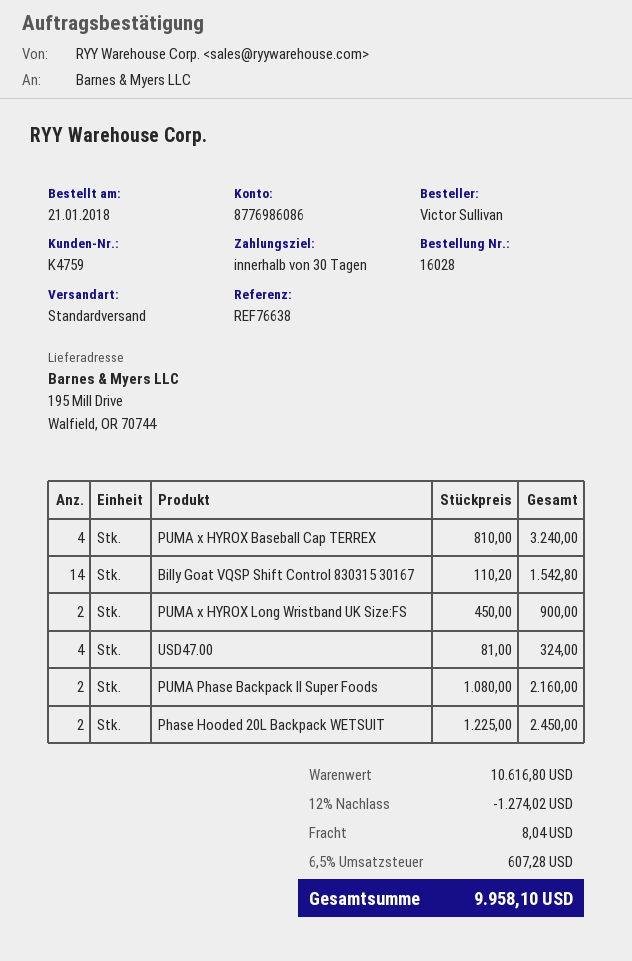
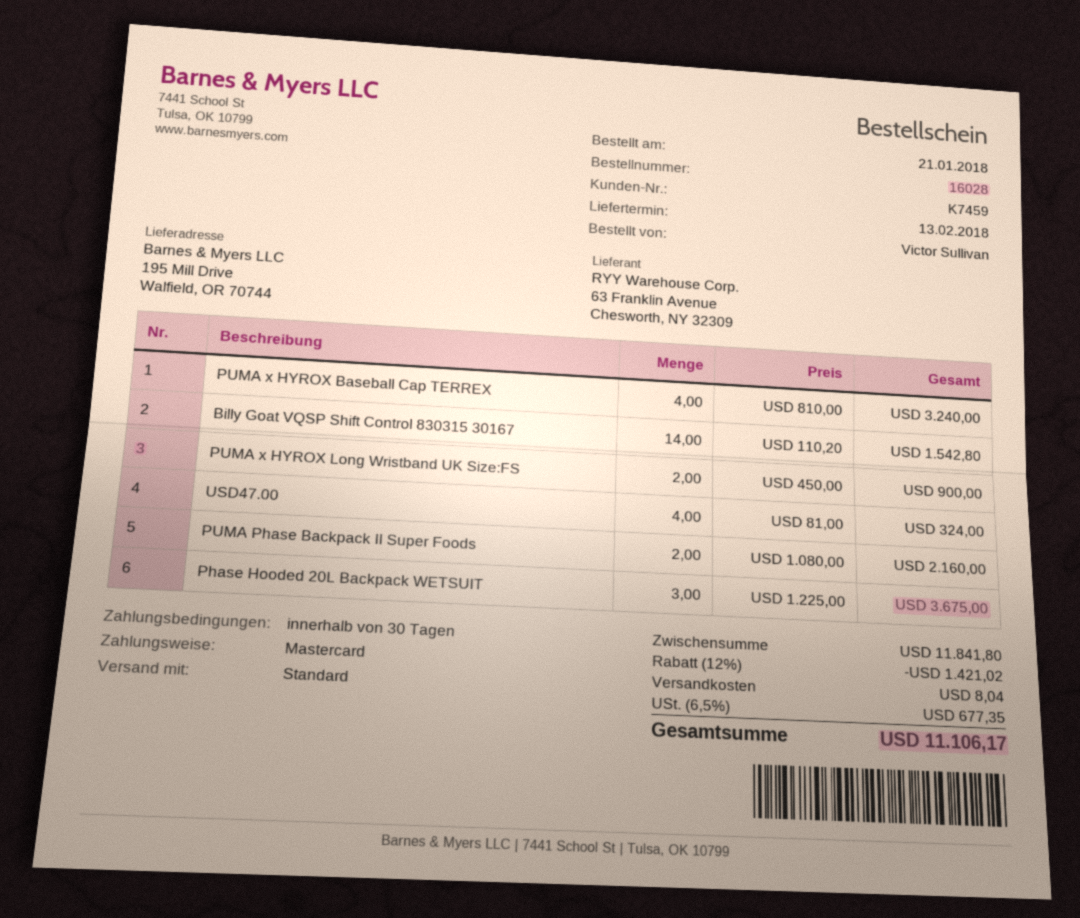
customer number: K4759 -> K7459
Phase Hooded 20L Backpack WETSUIT: 2 x 1225.00 = 2450.00 -> 3 x 1225.00 = 3675.00
subtotal: 10616.80 -> 11841.80
discount: 12% = 1274.02 -> 12% = 1421.02
tax: 6.5% = 607.28 -> 6.5% = 677.35
total: 9958.10 -> 11106.17

